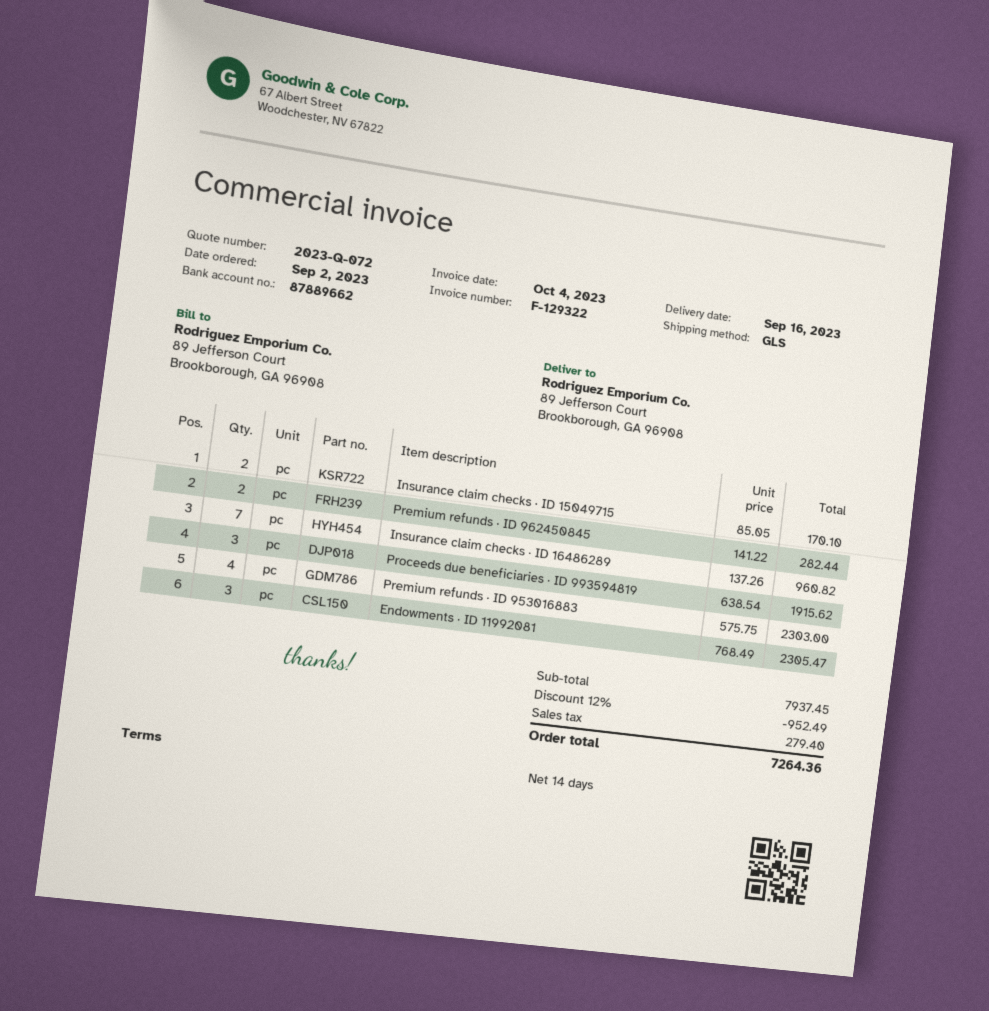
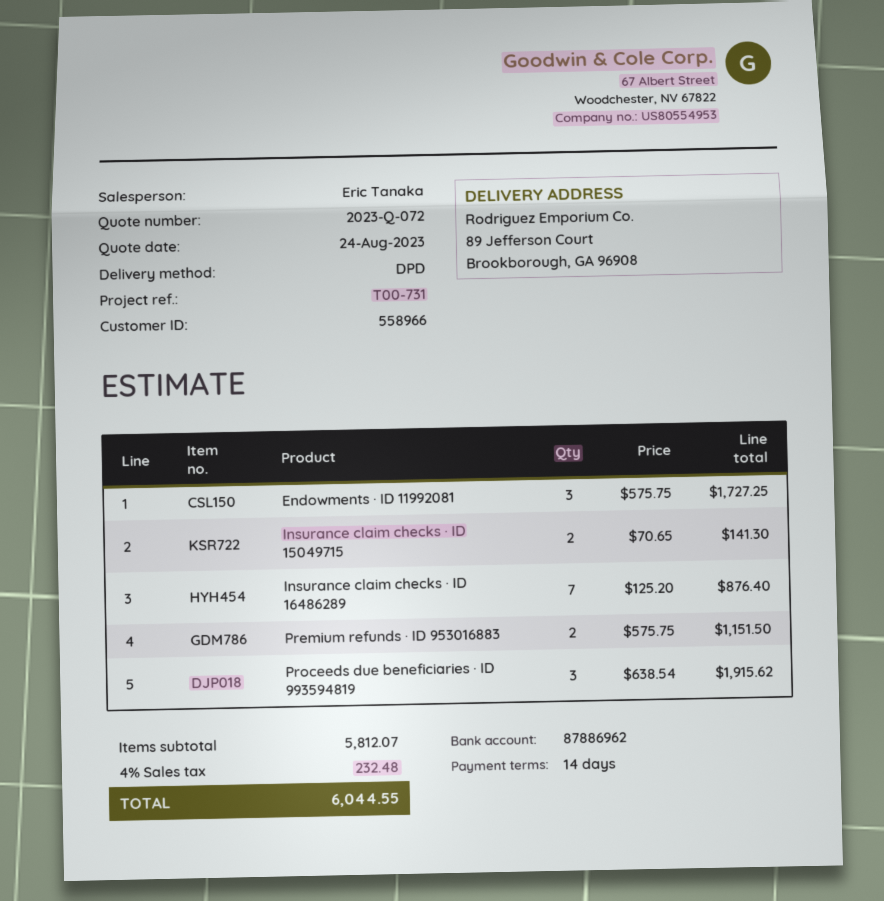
bank account: 87889662 -> 87886962
shipping method: GLS -> DPD
Insurance claim checks · ID 15049715: 2 x 85.05 = 170.10 -> 2 x 70.65 = 141.30
Premium refunds · ID 962450845: 2 x 141.22 = 282.44 -> none
Insurance claim checks · ID 16486289: 7 x 137.26 = 960.82 -> 7 x 125.20 = 876.40
Premium refunds · ID 953016883: 4 x 575.75 = 2303.00 -> 2 x 575.75 = 1151.50
Endowments · ID 11992081: 3 x 768.49 = 2305.47 -> 3 x 575.75 = 1727.25
subtotal: 7937.45 -> 5812.07
discount: 12% = 952.49 -> none
tax: 279.40 -> 232.48
total: 7264.36 -> 6044.55

